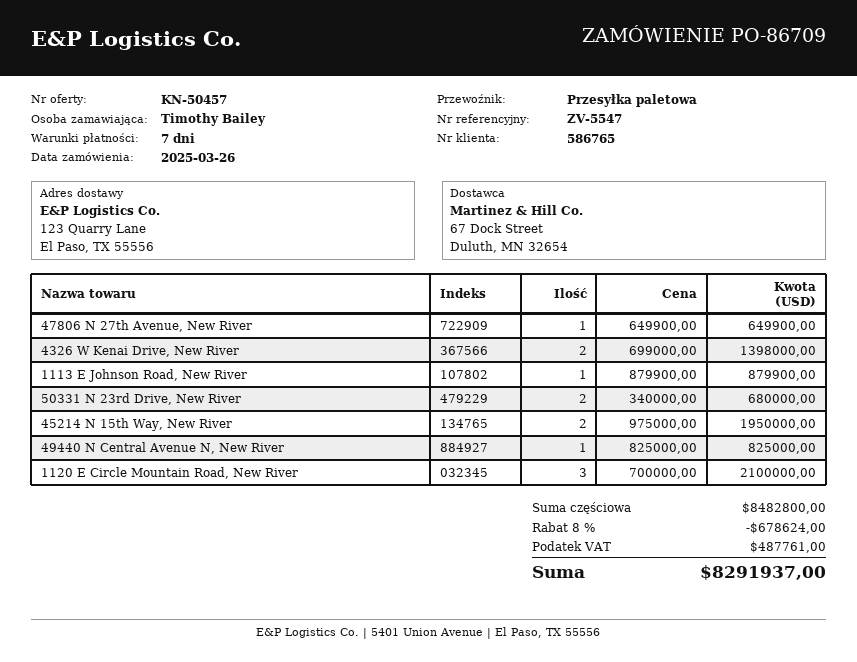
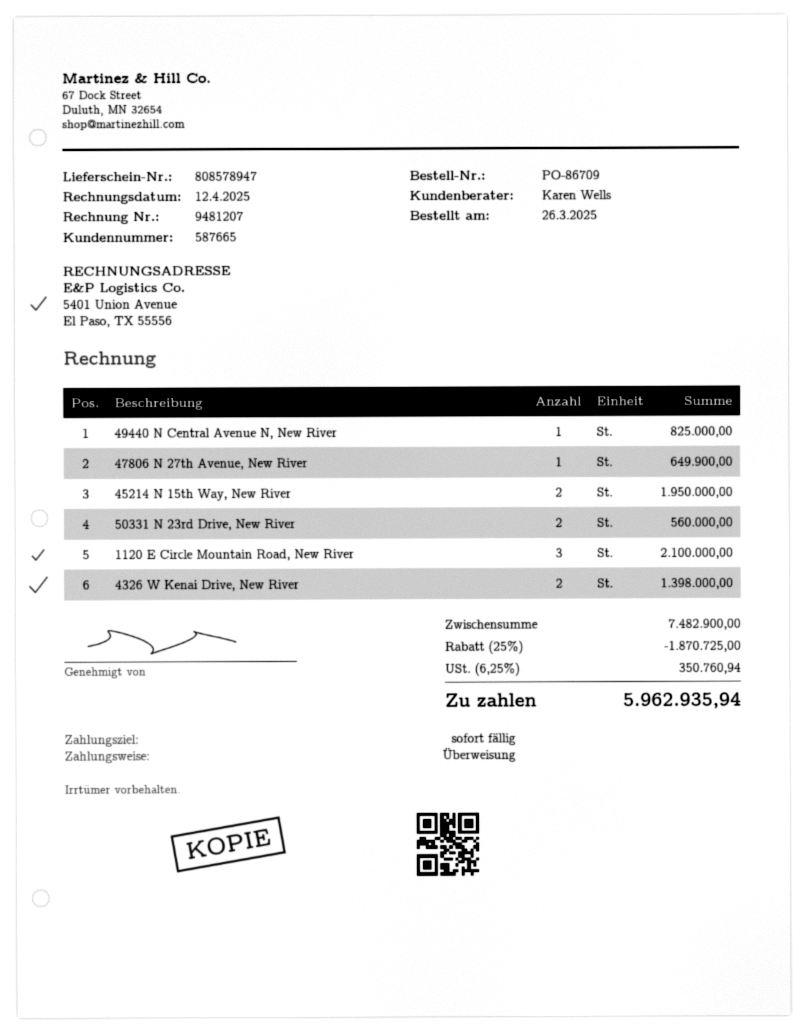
payment terms: 7 days -> on receipt
customer number: 586765 -> 587665
1113 E Johnson Road, New River: 1 for 879900.00 -> none
50331 N 23rd Drive, New River: 2 for 680000.00 -> 2 for 560000.00
subtotal: 8482800.00 -> 7482900.00
discount: 8% = 678624.00 -> 25% = 1870725.00
tax: 487761.00 -> 350760.94
total: 8291937.00 -> 5962935.94

